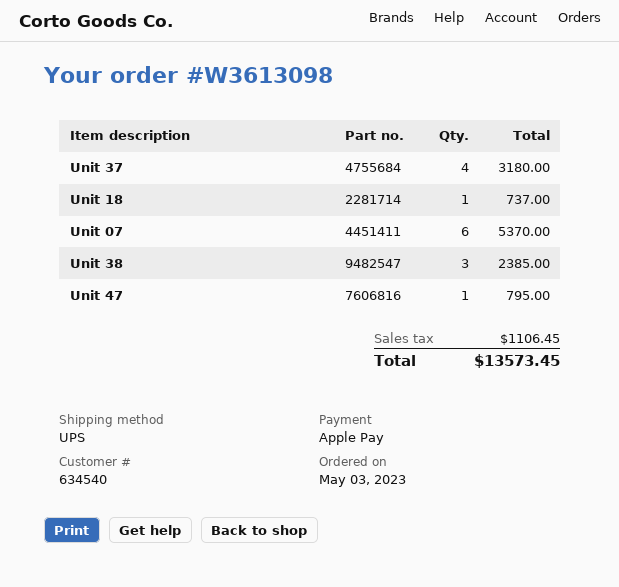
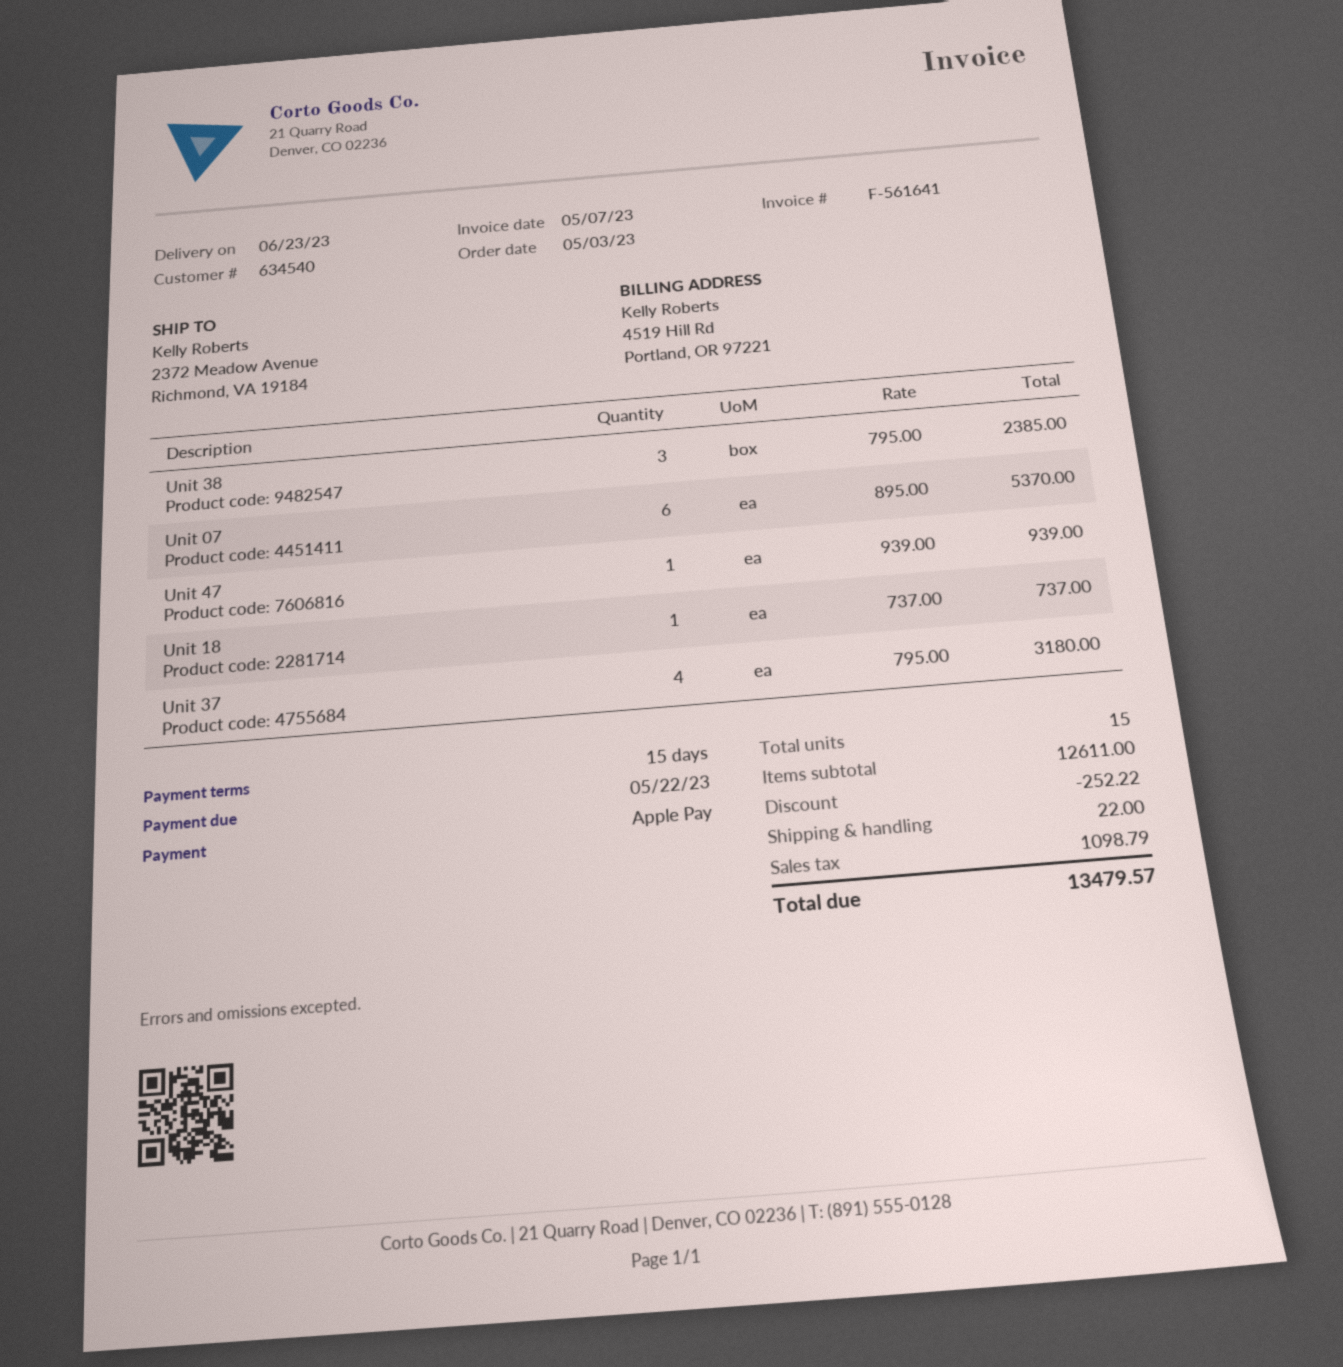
Unit 47: 1 for 795.00 -> 1 for 939.00
discount: none -> 252.22
shipping: none -> 22.00
tax: 1106.45 -> 1098.79
total: 13573.45 -> 13479.57

